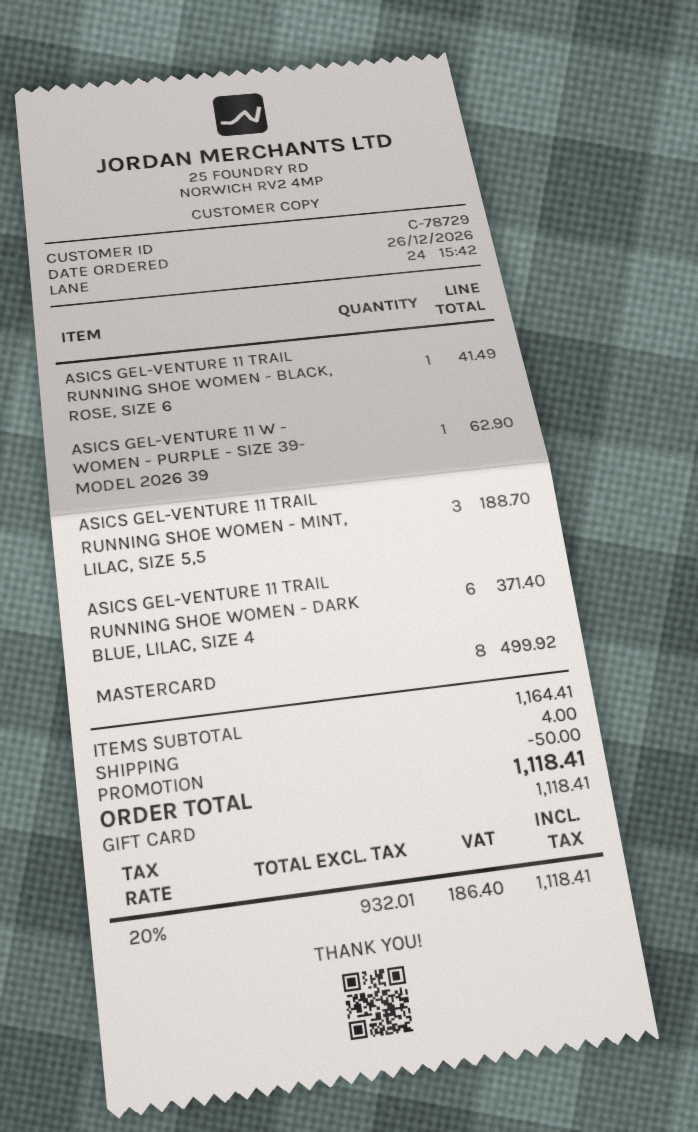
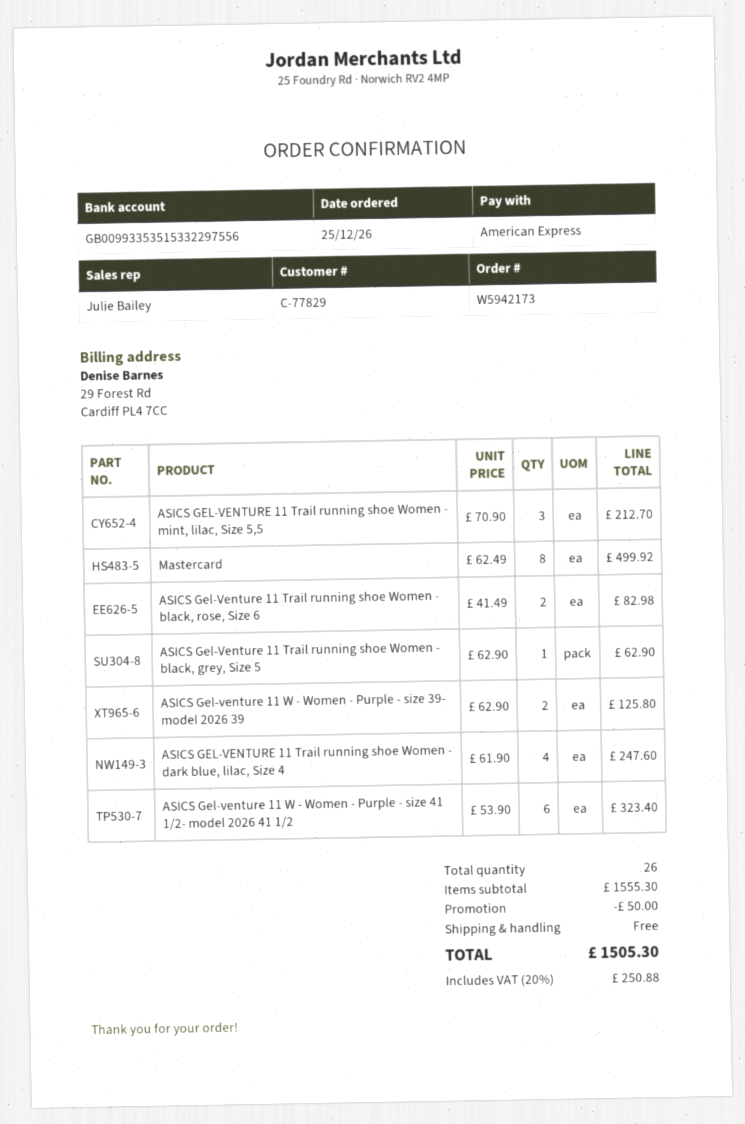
order date: 2026-12-26 -> 2026-12-25
customer number: C-78729 -> C-77829
payment method: gift card -> American Express
ASICS GEL-VENTURE 11 TRAIL RUNNING SHOE WOMEN - BLACK, ROSE, SIZE 6: 1 for 41.49 -> 2 for 82.98
ASICS GEL-VENTURE 11 W - WOMEN - PURPLE - SIZE 39- MODEL 2026 39: 1 for 62.90 -> 2 for 125.80
ASICS GEL-VENTURE 11 TRAIL RUNNING SHOE WOMEN - MINT, LILAC, SIZE 5,5: 3 for 188.70 -> 3 for 212.70
ASICS GEL-VENTURE 11 TRAIL RUNNING SHOE WOMEN - DARK BLUE, LILAC, SIZE 4: 6 for 371.40 -> 4 for 247.60
ASICS Gel-Venture 11 Trail running shoe Women - black, grey, Size 5: none -> 1 for 62.90
ASICS Gel-venture 11 W - Women - Purple - size 41 1/2- model 2026 41 1/2: none -> 6 for 323.40
subtotal: 1164.41 -> 1555.30
shipping: 4.00 -> 0.00
tax: 20% = 186.40 -> 20% = 250.88
total: 1118.41 -> 1505.30

